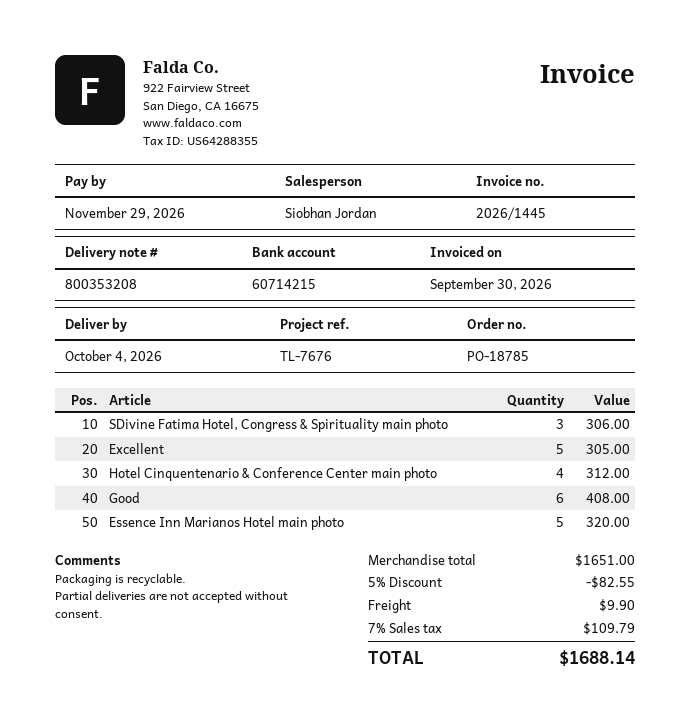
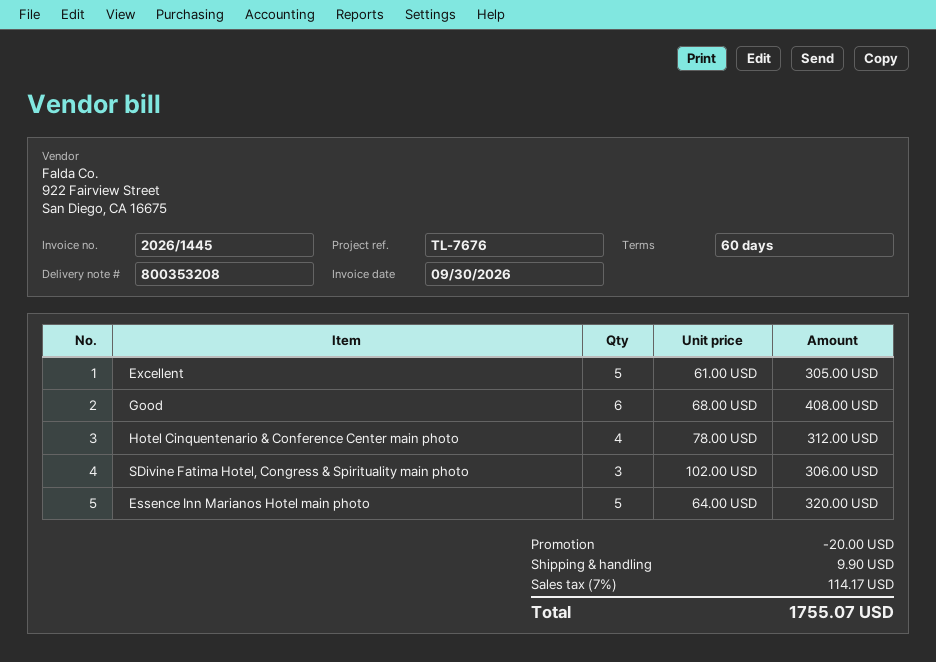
discount: 82.55 -> 20.00
tax: 7% = 109.79 -> 7% = 114.17
total: 1688.14 -> 1755.07

